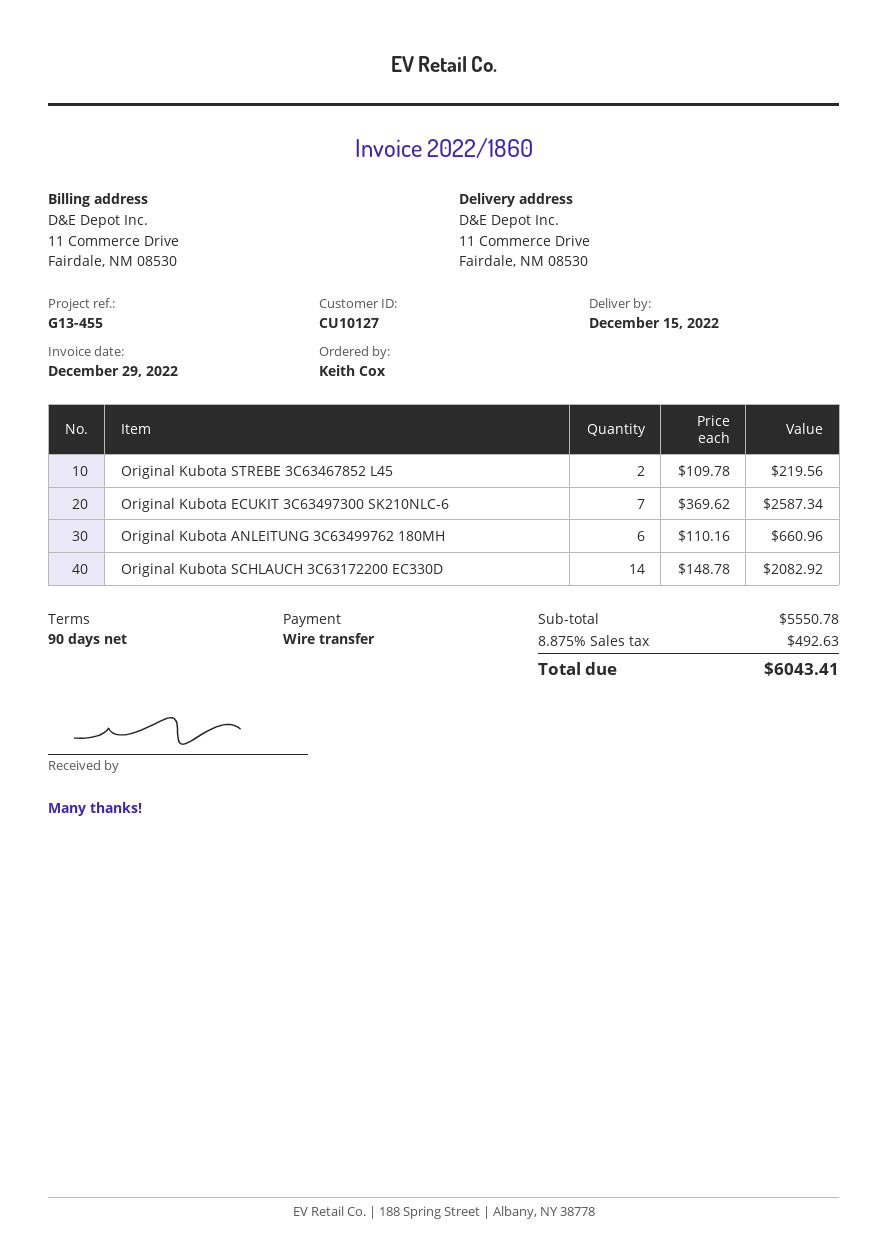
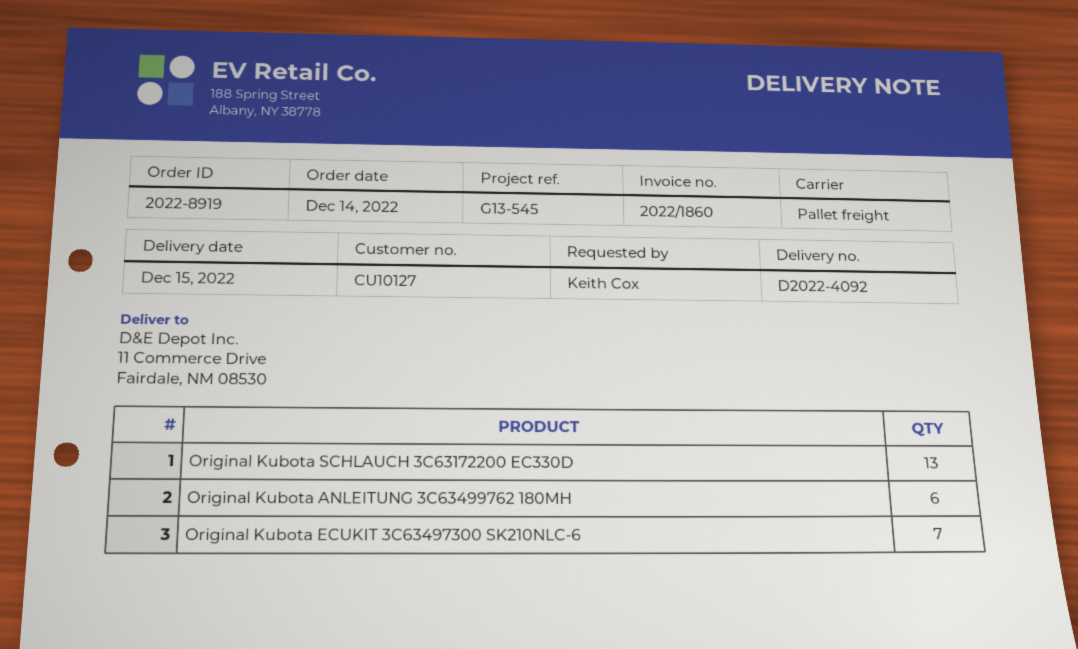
reference: G13-455 -> G13-545
Original Kubota STREBE 3C63467852 L45: 2 -> none
Original Kubota SCHLAUCH 3C63172200 EC330D: 14 -> 13

